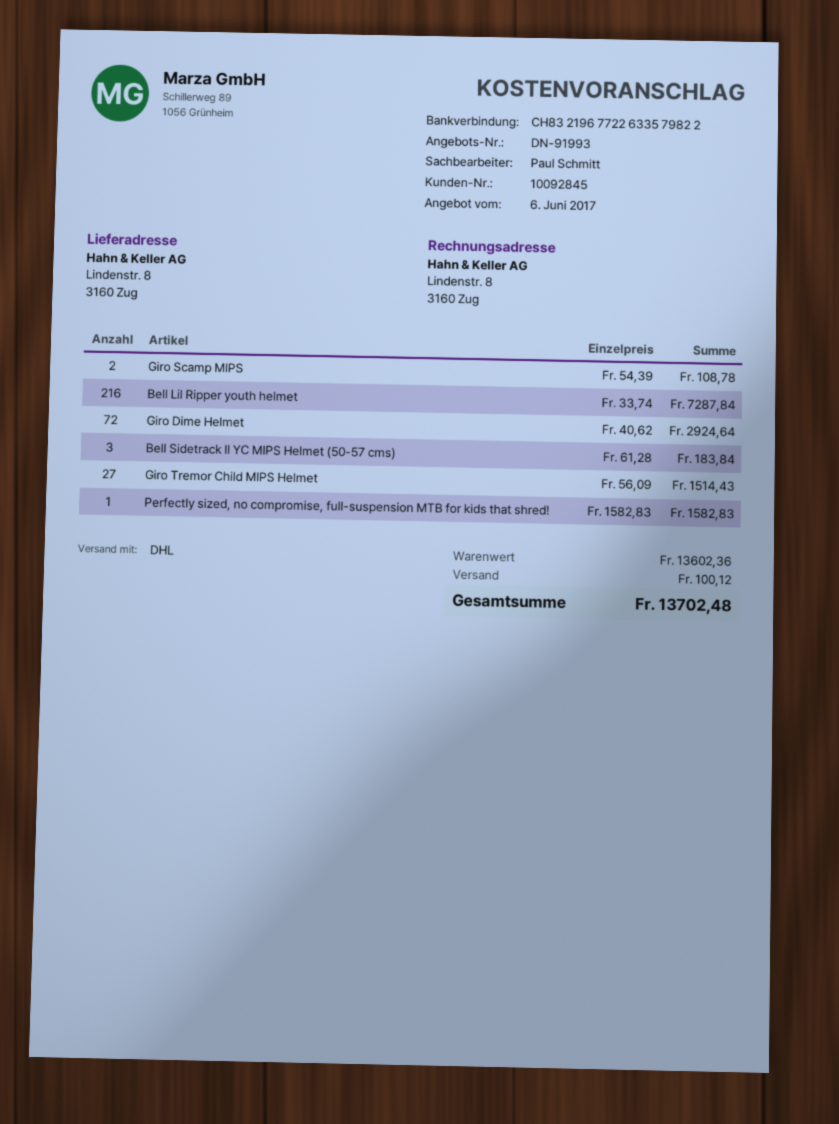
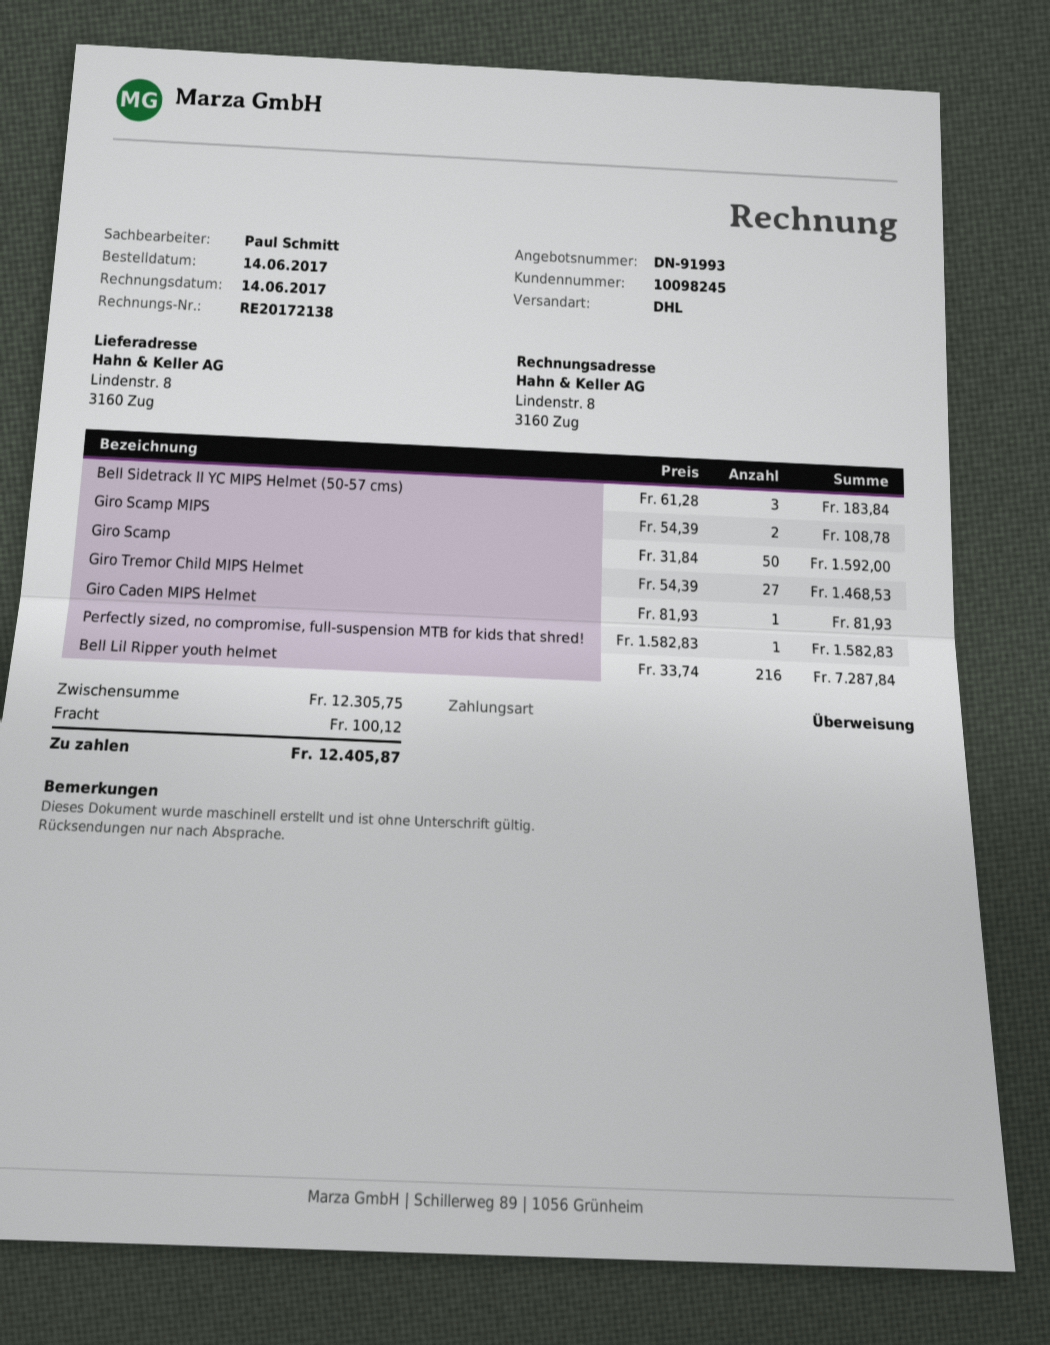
customer number: 10092845 -> 10098245
Giro Dime Helmet: 72 x 40.62 = 2924.64 -> none
Giro Tremor Child MIPS Helmet: 27 x 56.09 = 1514.43 -> 27 x 54.39 = 1468.53
Giro Scamp: none -> 50 x 31.84 = 1592.00
Giro Caden MIPS Helmet: none -> 1 x 81.93 = 81.93
subtotal: 13602.36 -> 12305.75
total: 13702.48 -> 12405.87

